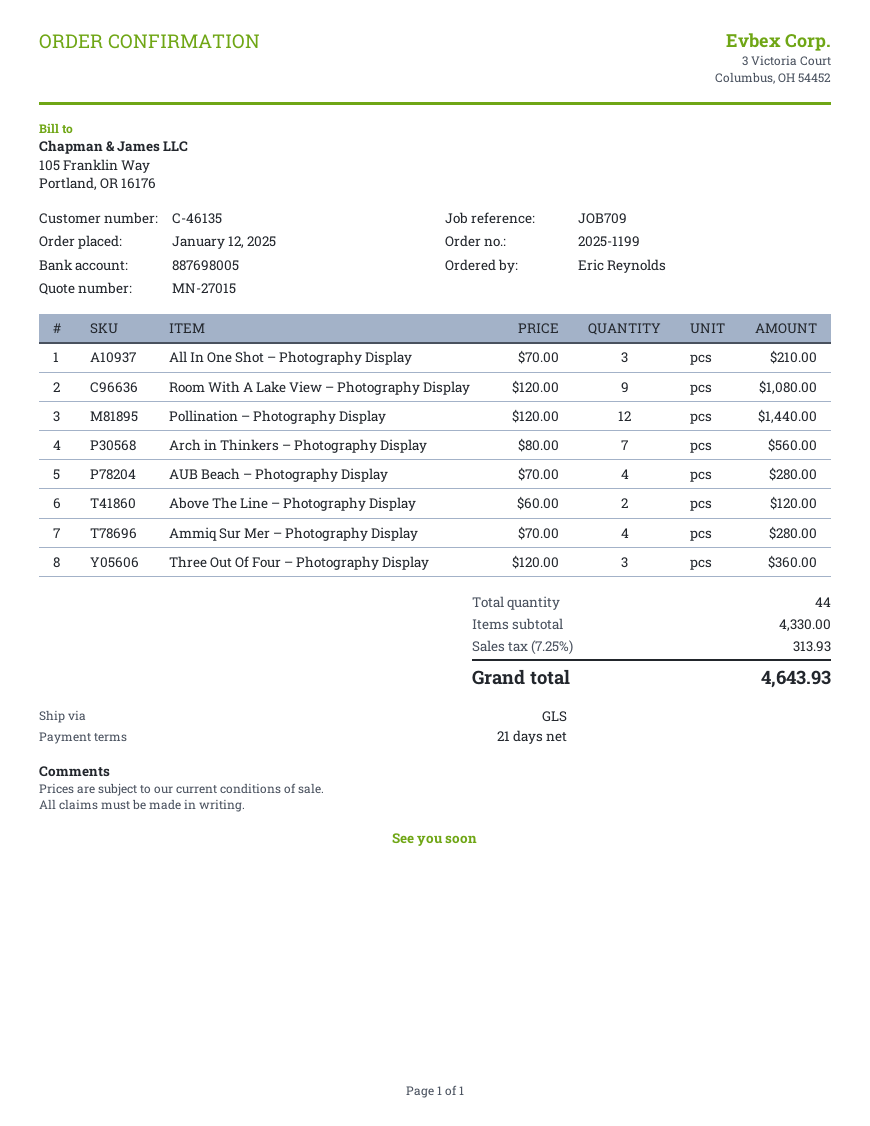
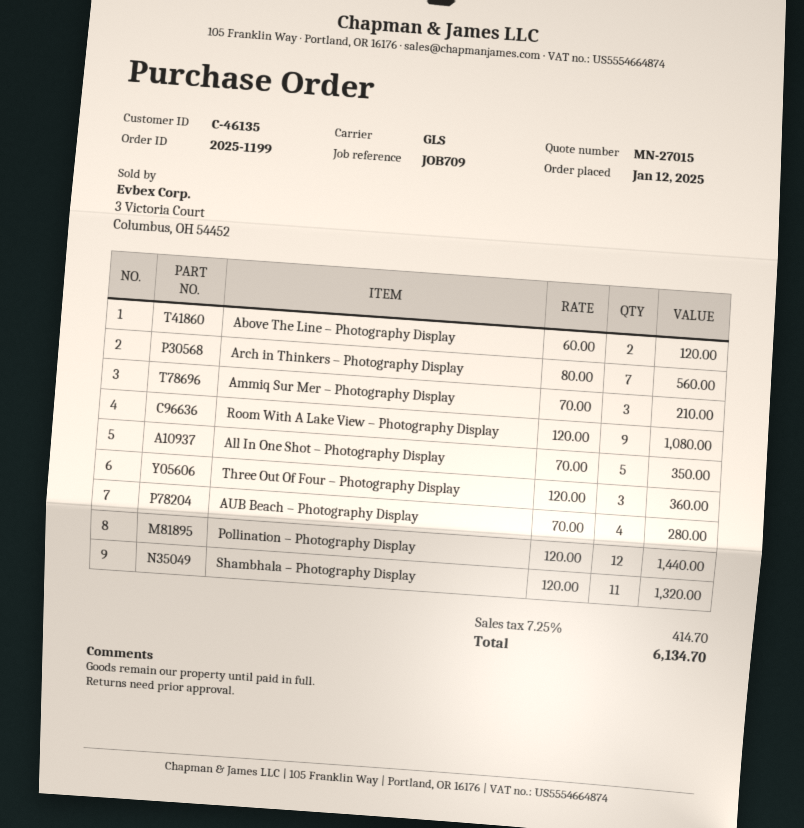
All In One Shot – Photography Display: 3 x 70.00 = 210.00 -> 5 x 70.00 = 350.00
Ammiq Sur Mer – Photography Display: 4 x 70.00 = 280.00 -> 3 x 70.00 = 210.00
Shambhala – Photography Display: none -> 11 x 120.00 = 1320.00
tax: 7.25% = 313.93 -> 7.25% = 414.70
total: 4643.93 -> 6134.70

